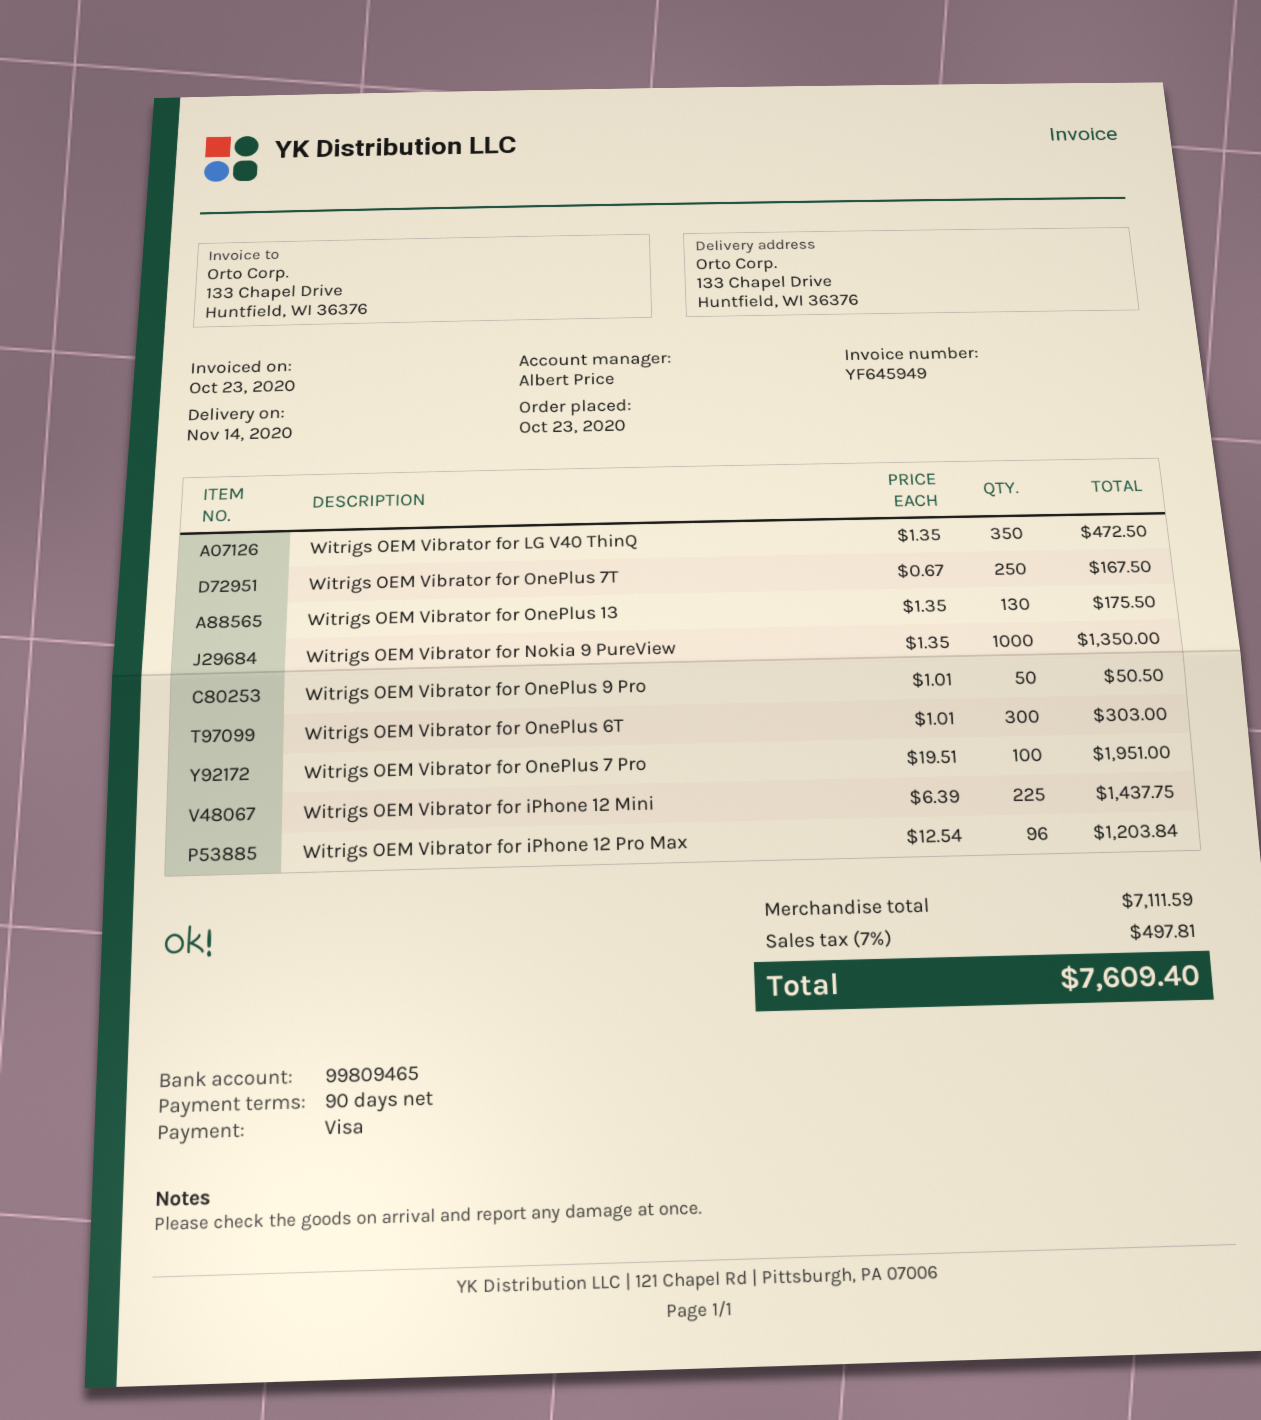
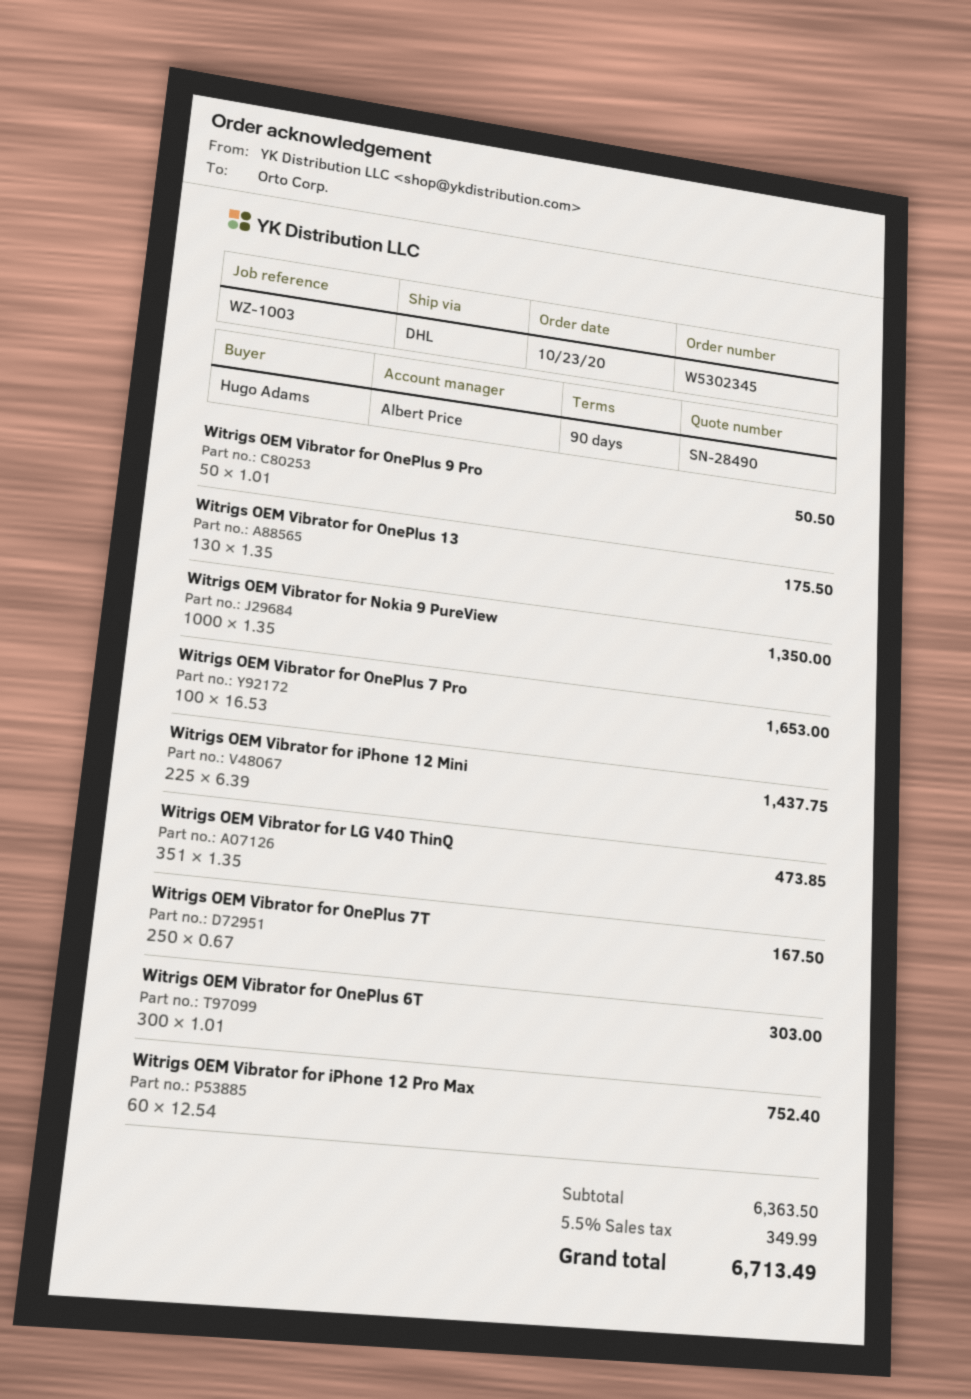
Witrigs OEM Vibrator for LG V40 ThinQ: 350 x 1.35 = 472.50 -> 351 x 1.35 = 473.85
Witrigs OEM Vibrator for OnePlus 7 Pro: 100 x 19.51 = 1951.00 -> 100 x 16.53 = 1653.00
Witrigs OEM Vibrator for iPhone 12 Pro Max: 96 x 12.54 = 1203.84 -> 60 x 12.54 = 752.40
subtotal: 7111.59 -> 6363.50
tax: 7% = 497.81 -> 5.5% = 349.99
total: 7609.40 -> 6713.49

